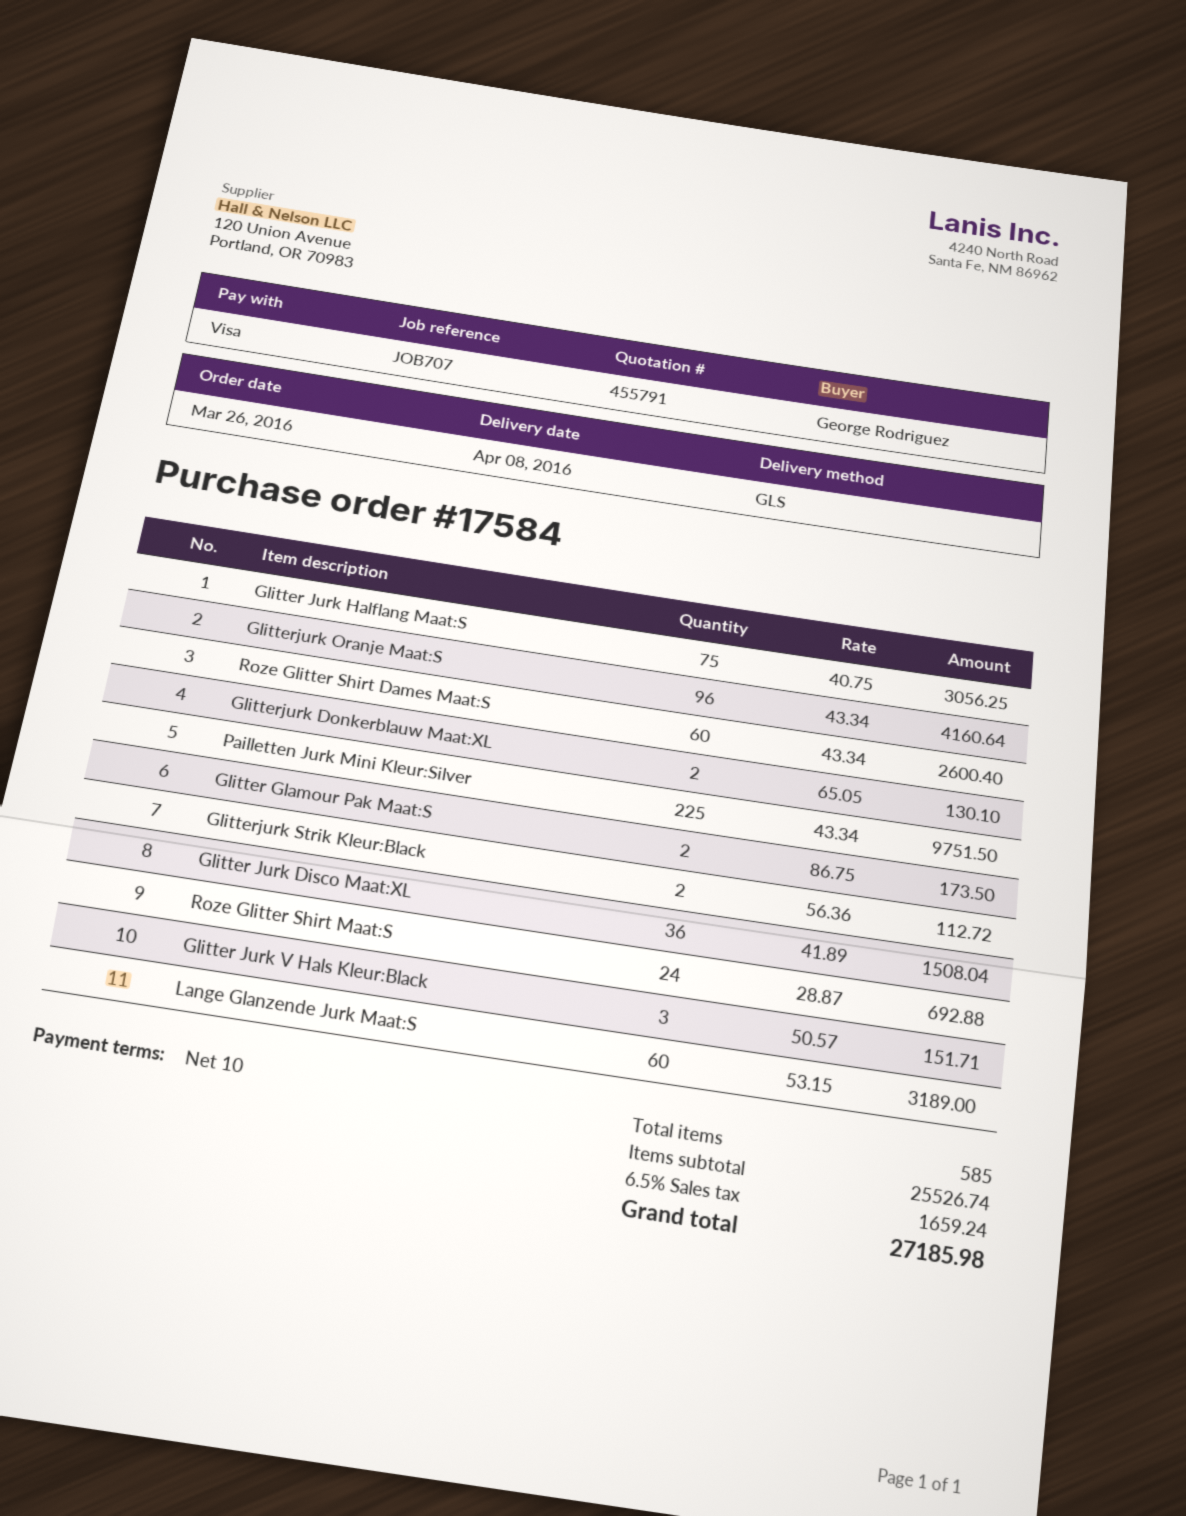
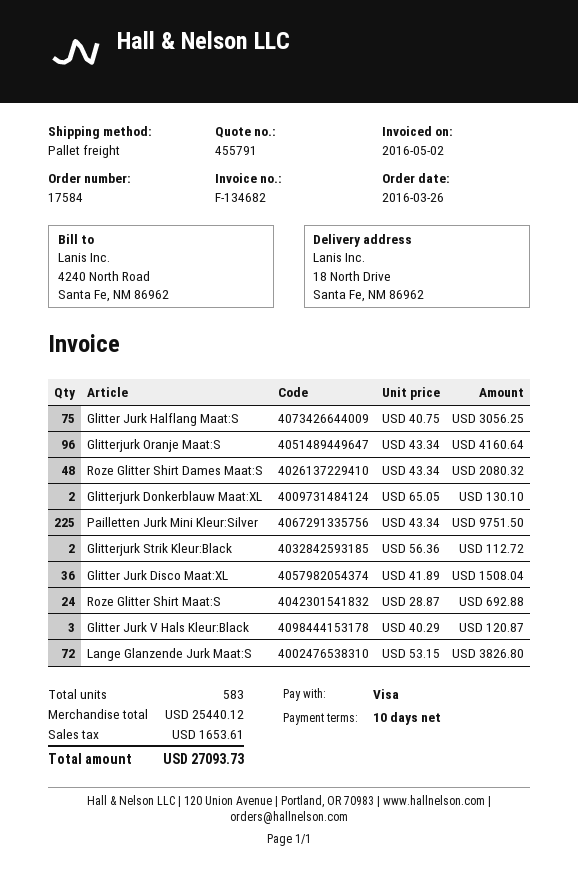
shipping method: GLS -> pallet freight
Roze Glitter Shirt Dames Maat:S: 60 x 43.34 = 2600.40 -> 48 x 43.34 = 2080.32
Glitter Glamour Pak Maat:S: 2 x 86.75 = 173.50 -> none
Glitter Jurk V Hals Kleur:Black: 3 x 50.57 = 151.71 -> 3 x 40.29 = 120.87
Lange Glanzende Jurk Maat:S: 60 x 53.15 = 3189.00 -> 72 x 53.15 = 3826.80
total quantity: 585 -> 583
subtotal: 25526.74 -> 25440.12
tax: 1659.24 -> 1653.61
total: 27185.98 -> 27093.73

